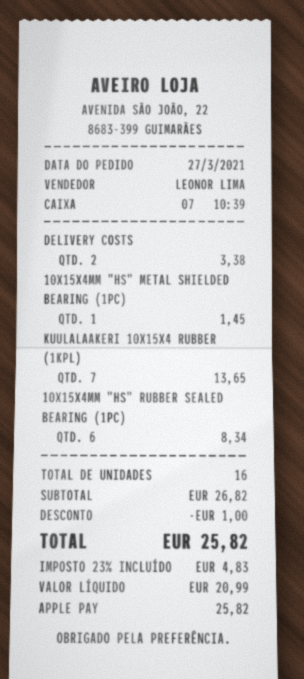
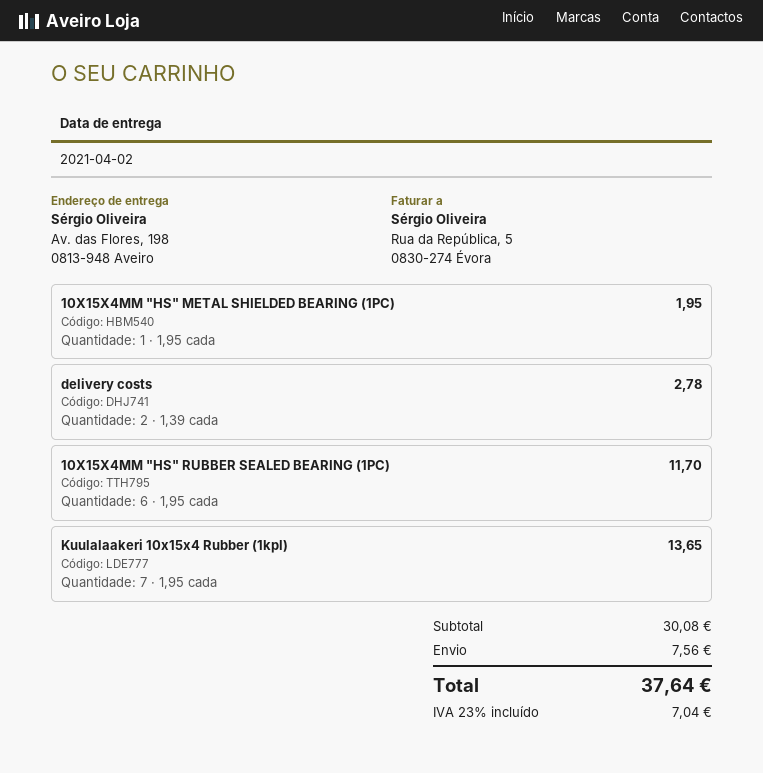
DELIVERY COSTS: 2 for 3.38 -> 2 for 2.78
10X15X4MM "HS" METAL SHIELDED BEARING (1PC): 1 for 1.45 -> 1 for 1.95
10X15X4MM "HS" RUBBER SEALED BEARING (1PC): 6 for 8.34 -> 6 for 11.70
subtotal: 26.82 -> 30.08
discount: 1.00 -> none
shipping: none -> 7.56
tax: 23% = 4.83 -> 23% = 7.04
total: 25.82 -> 37.64

